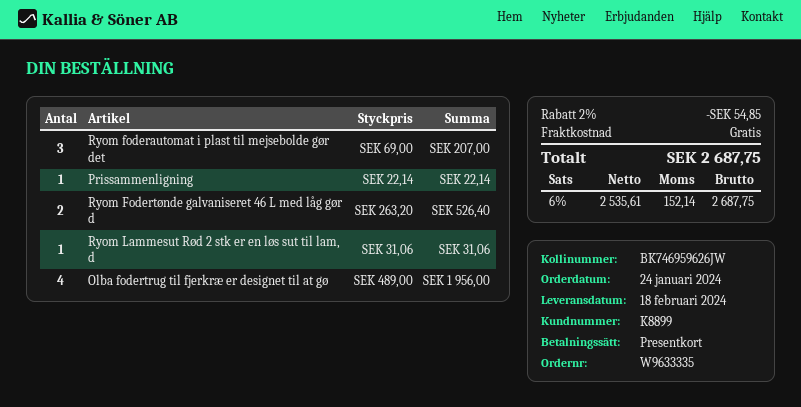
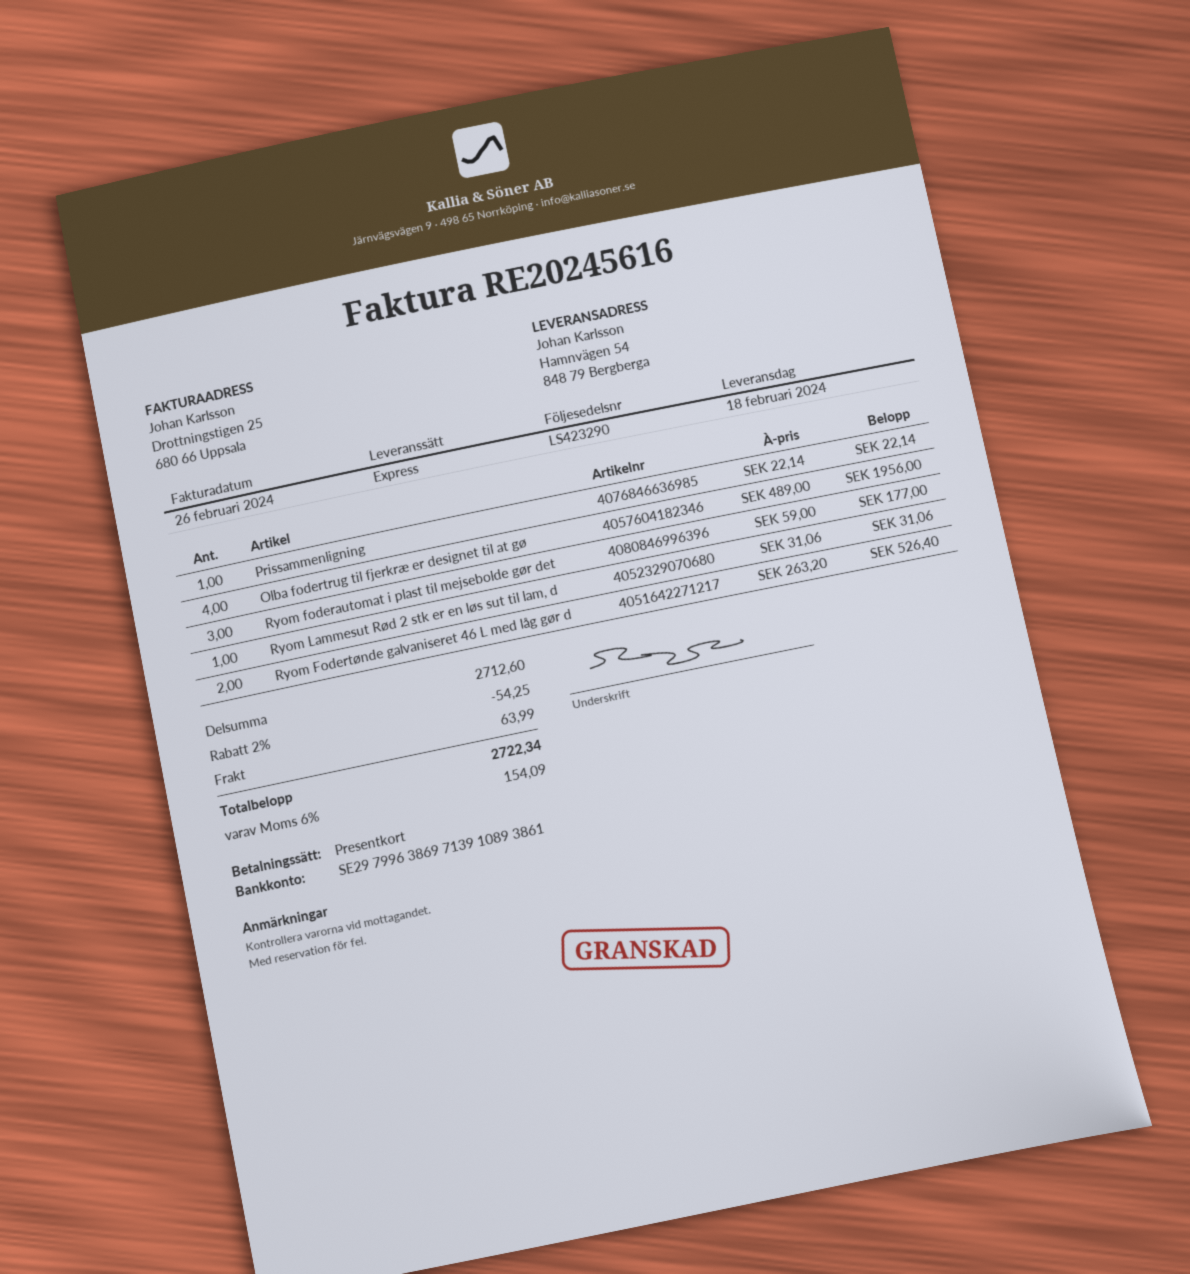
Ryom foderautomat i plast til mejsebolde gør det: 3 x 69.00 = 207.00 -> 3 x 59.00 = 177.00
discount: 2% = 54.85 -> 2% = 54.25
shipping: 0.00 -> 63.99
tax: 6% = 152.14 -> 6% = 154.09
total: 2687.75 -> 2722.34

